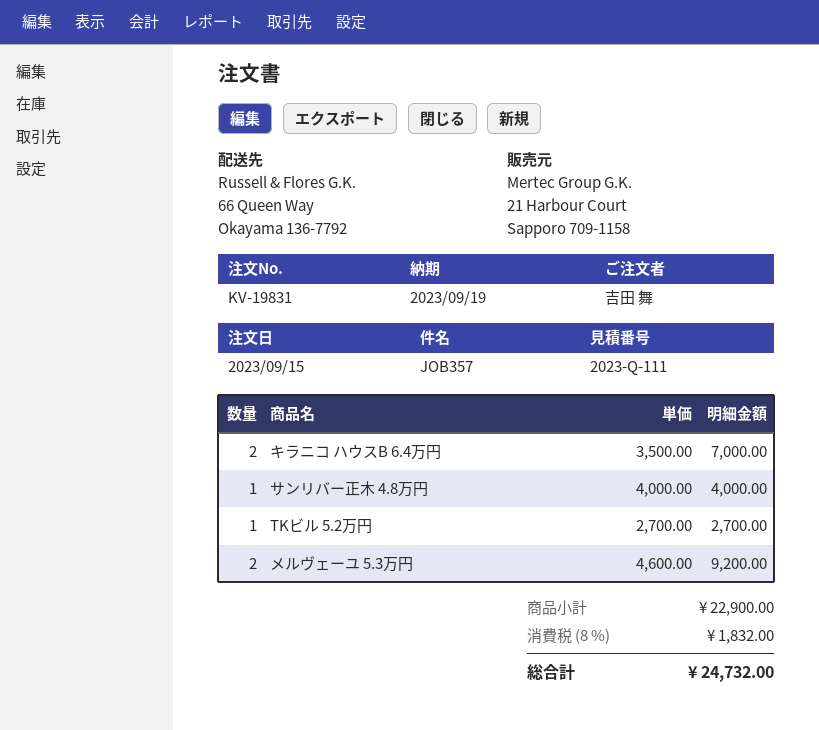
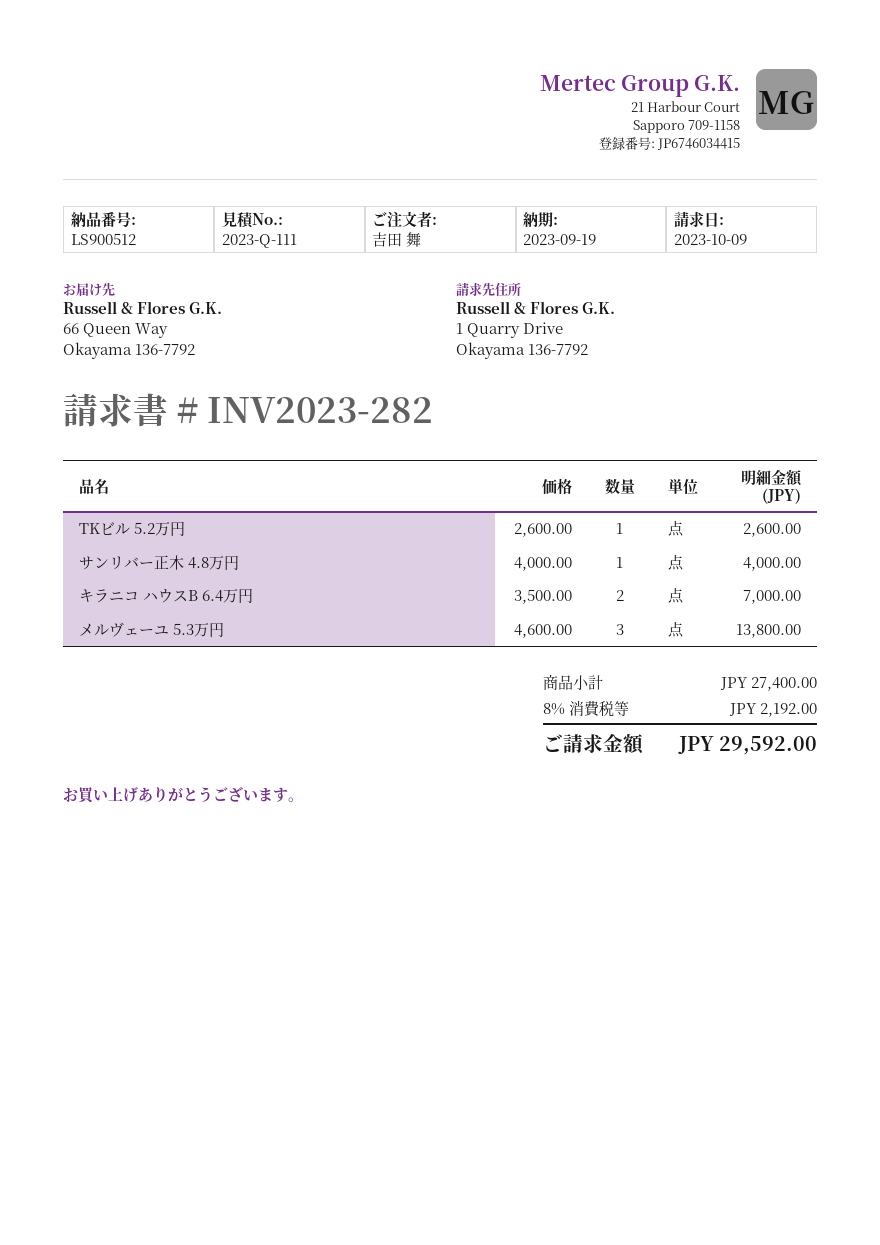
TKビル 5.2万円: 1 x 2700.00 = 2700.00 -> 1 x 2600.00 = 2600.00
メルヴェーユ 5.3万円: 2 x 4600.00 = 9200.00 -> 3 x 4600.00 = 13800.00
subtotal: 22900.00 -> 27400.00
tax: 8% = 1832.00 -> 8% = 2192.00
total: 24732.00 -> 29592.00

